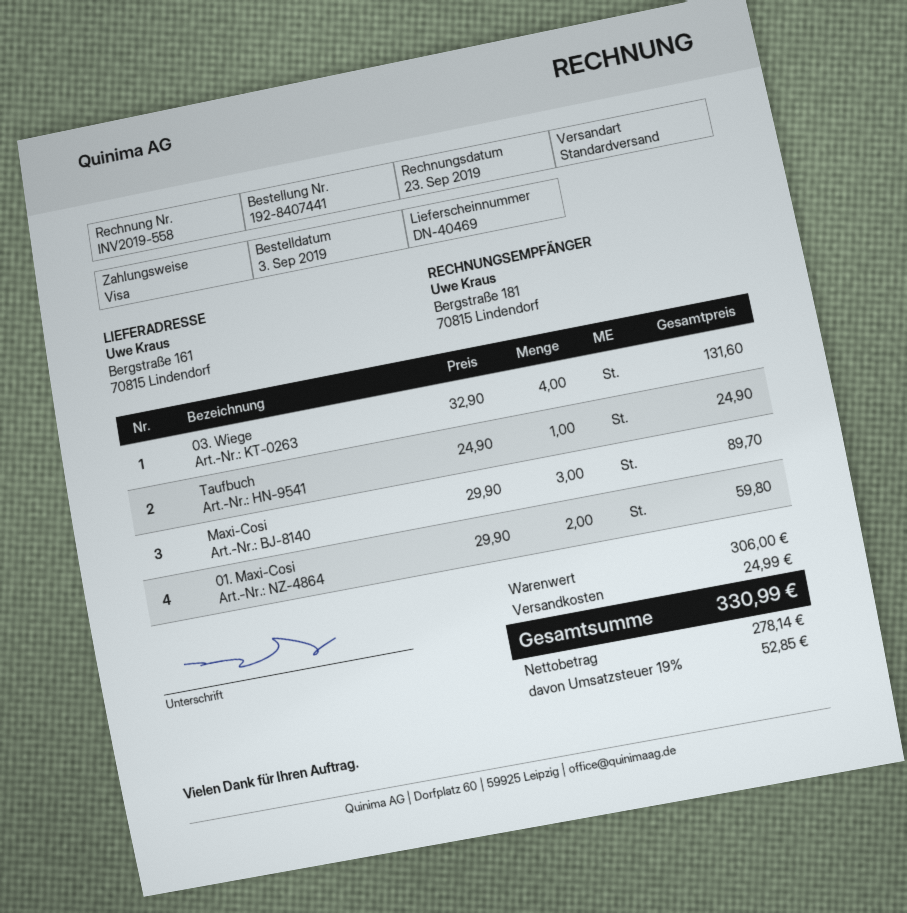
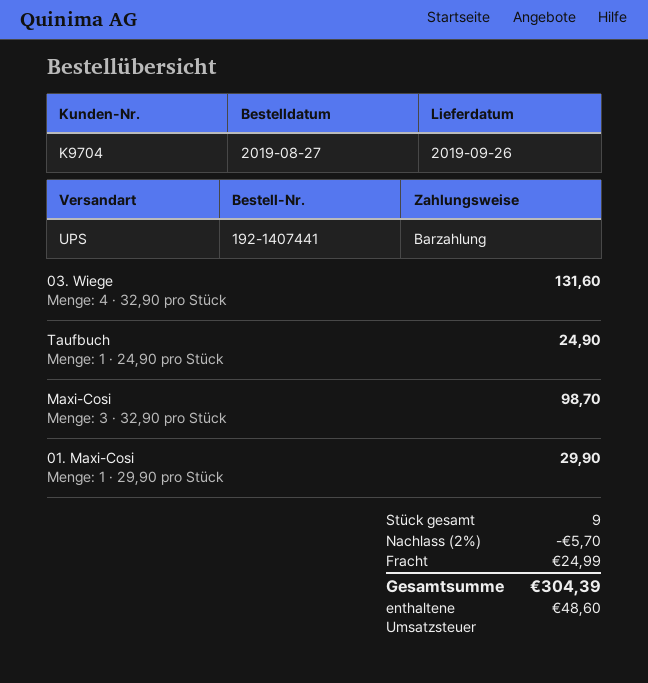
order number: 192-8407441 -> 192-1407441
order date: 2019-09-03 -> 2019-08-27
payment method: Visa -> cash
shipping method: standard -> UPS
Maxi-Cosi: 3 x 29.90 = 89.70 -> 3 x 32.90 = 98.70
01. Maxi-Cosi: 2 x 29.90 = 59.80 -> 1 x 29.90 = 29.90
discount: none -> 2% = 5.70
tax: 52.85 -> 48.60
total: 330.99 -> 304.39

